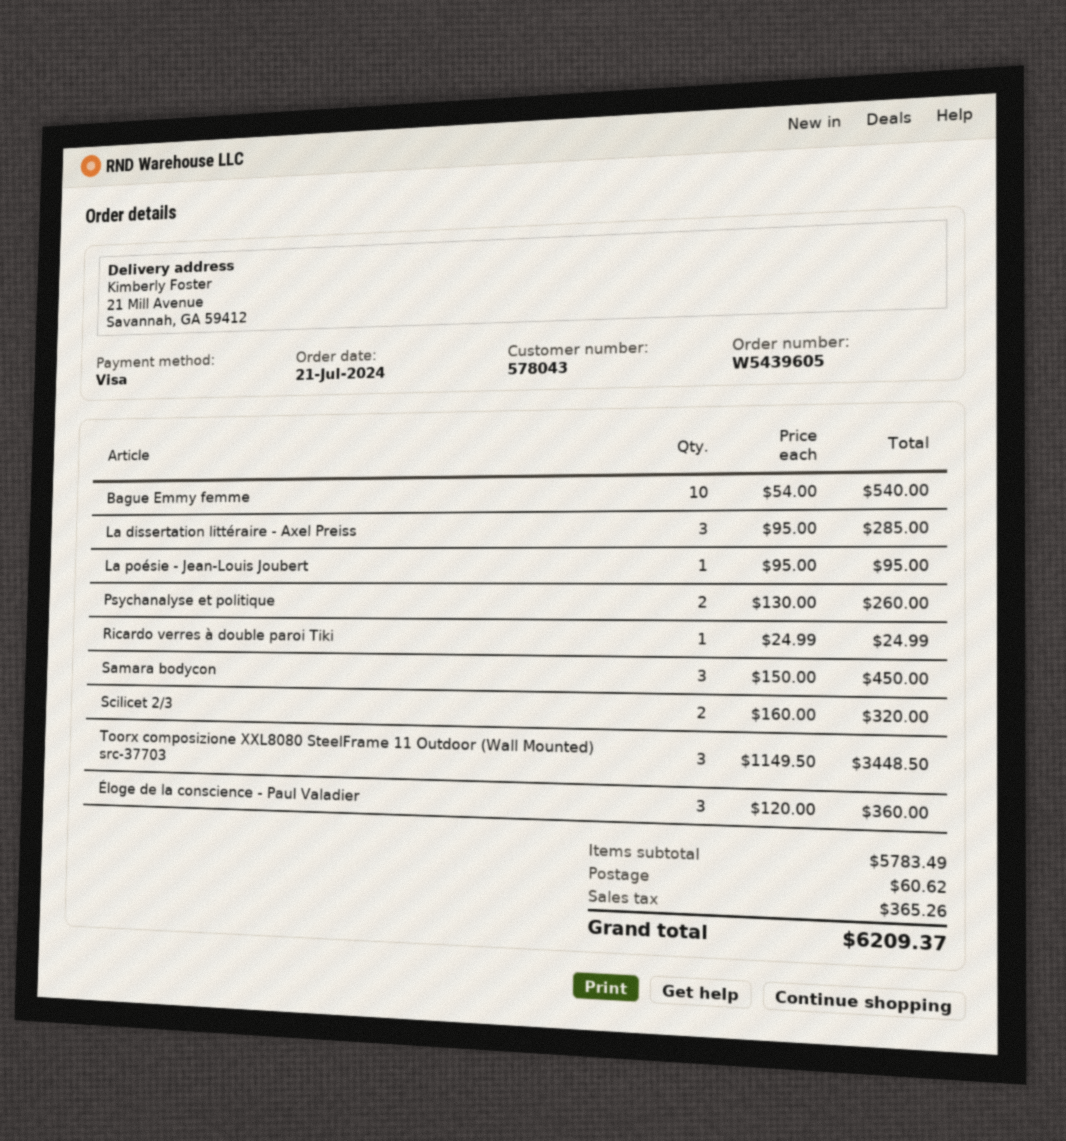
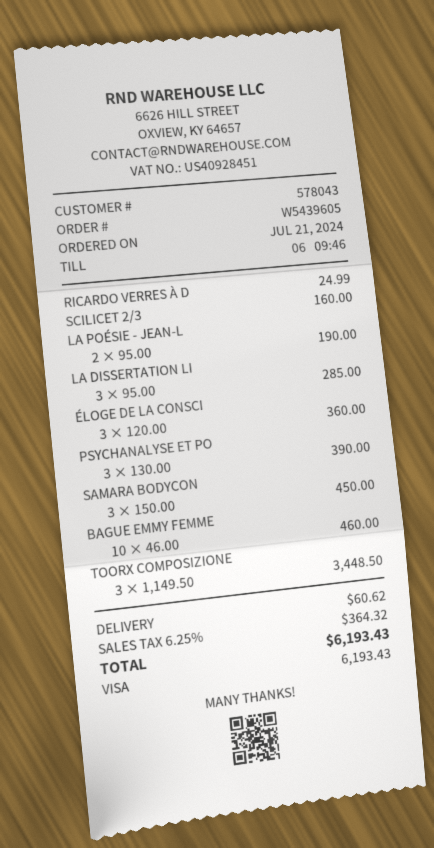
Bague Emmy femme: 10 x 54.00 = 540.00 -> 10 x 46.00 = 460.00
La poésie - Jean-Louis Joubert: 1 x 95.00 = 95.00 -> 2 x 95.00 = 190.00
Psychanalyse et politique: 2 x 130.00 = 260.00 -> 3 x 130.00 = 390.00
Scilicet 2/3: 2 x 160.00 = 320.00 -> 1 x 160.00 = 160.00
tax: 365.26 -> 364.32
total: 6209.37 -> 6193.43

